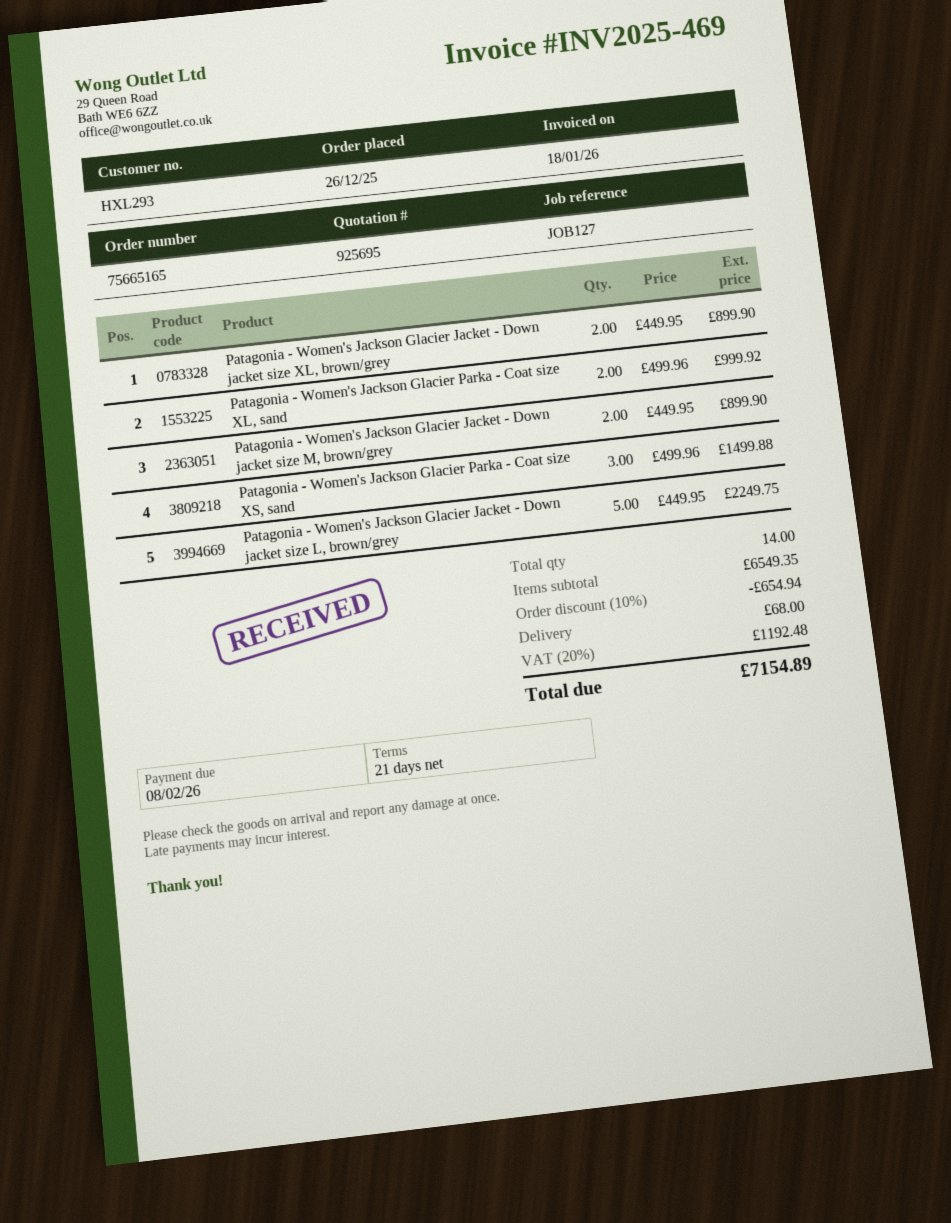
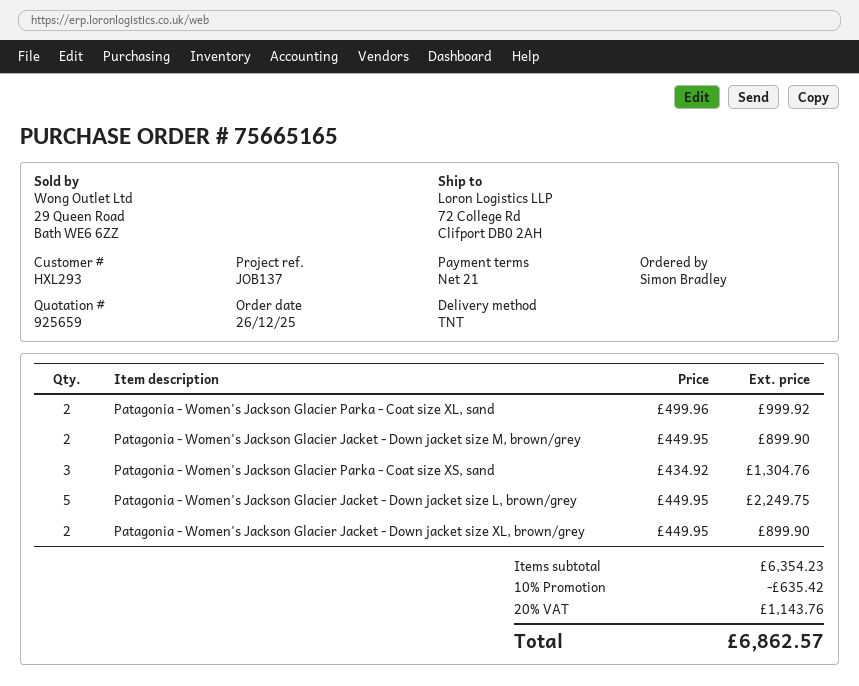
quote number: 925695 -> 925659
reference: JOB127 -> JOB137
Patagonia - Women's Jackson Glacier Parka - Coat size XS, sand: 3 x 499.96 = 1499.88 -> 3 x 434.92 = 1304.76
subtotal: 6549.35 -> 6354.23
discount: 10% = 654.94 -> 10% = 635.42
shipping: 68.00 -> none
tax: 20% = 1192.48 -> 20% = 1143.76
total: 7154.89 -> 6862.57

